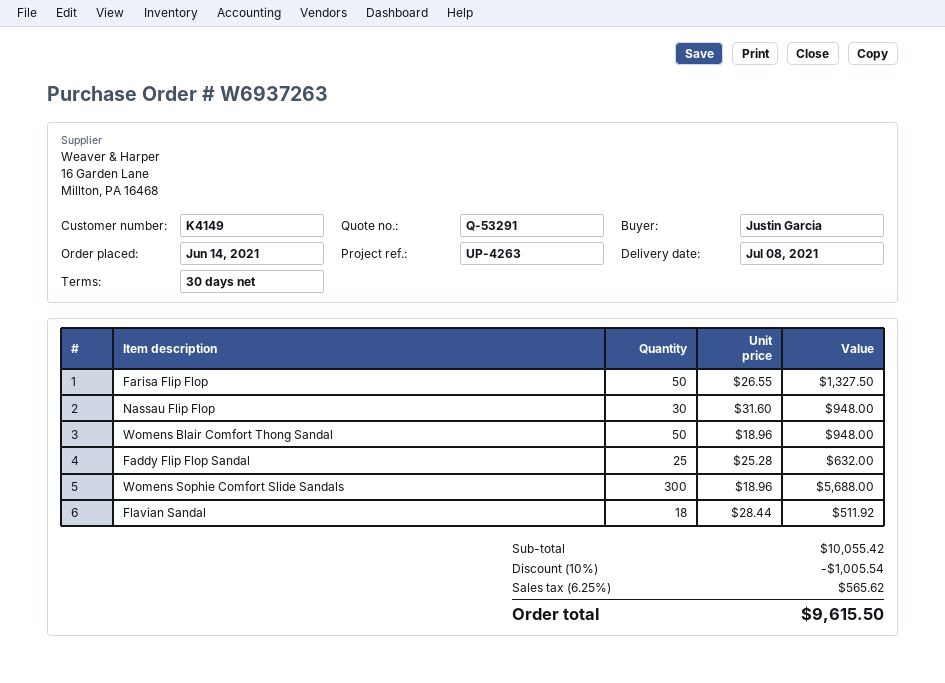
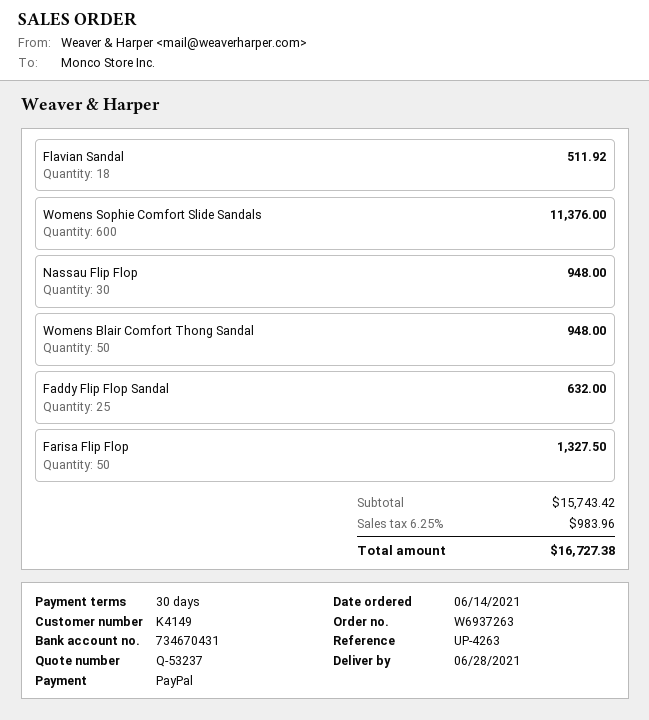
quote number: Q-53291 -> Q-53237
delivery date: 2021-07-08 -> 2021-06-28
Womens Sophie Comfort Slide Sandals: 300 for 5688.00 -> 600 for 11376.00
subtotal: 10055.42 -> 15743.42
discount: 10% = 1005.54 -> none
tax: 6.25% = 565.62 -> 6.25% = 983.96
total: 9615.50 -> 16727.38

